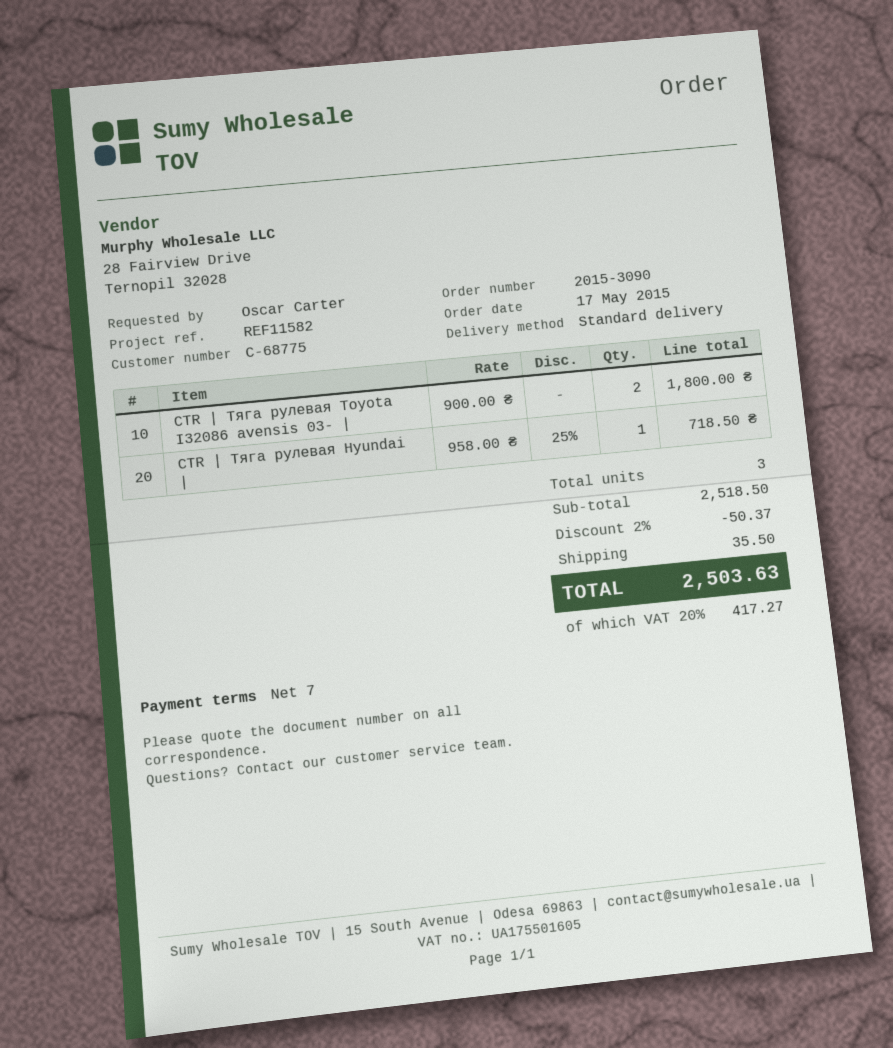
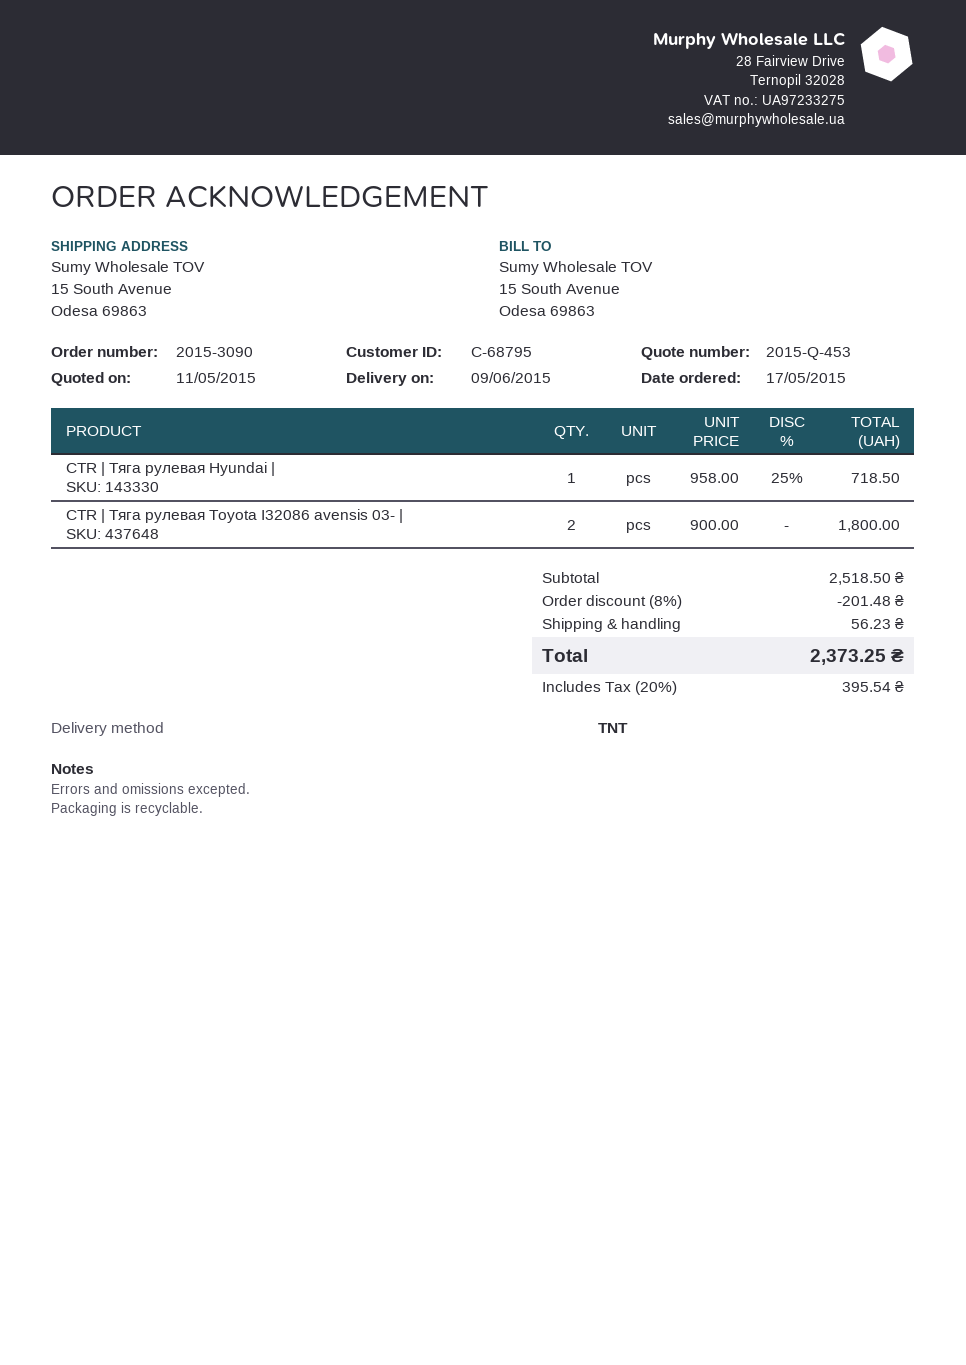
customer number: C-68775 -> C-68795
shipping method: standard -> TNT
discount: 2% = 50.37 -> 8% = 201.48
shipping: 35.50 -> 56.23
tax: 20% = 417.27 -> 20% = 395.54
total: 2503.63 -> 2373.25

